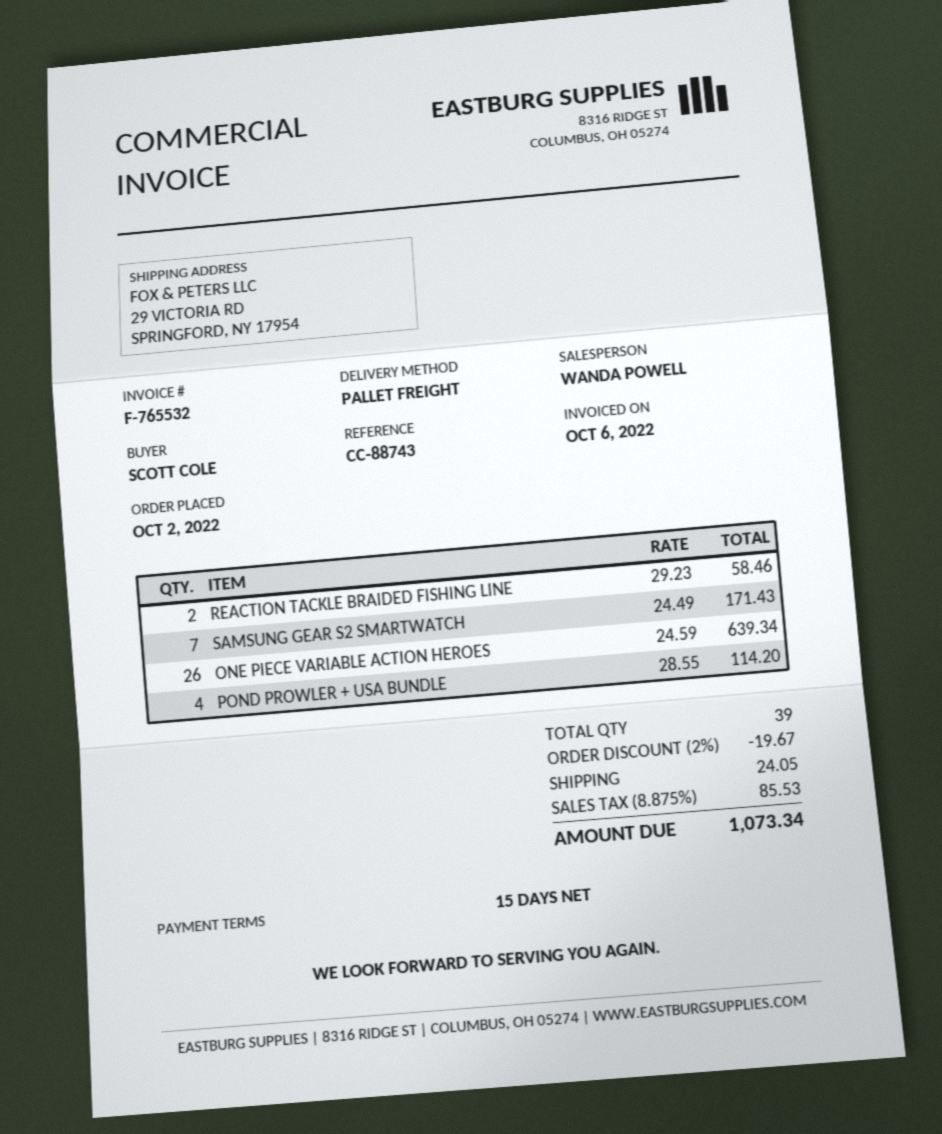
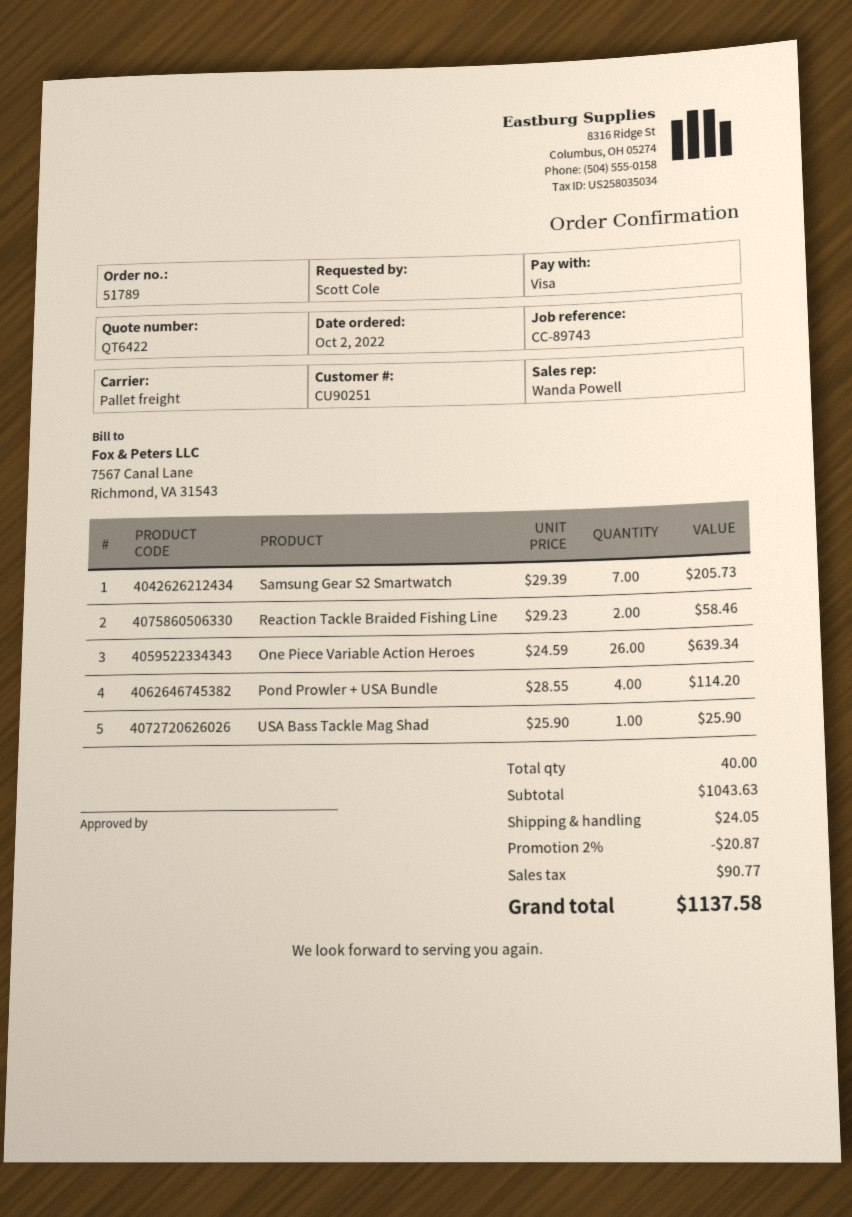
reference: CC-88743 -> CC-89743
SAMSUNG GEAR S2 SMARTWATCH: 7 x 24.49 = 171.43 -> 7 x 29.39 = 205.73
USA Bass Tackle Mag Shad: none -> 1 x 25.90 = 25.90
total quantity: 39 -> 40
discount: 2% = 19.67 -> 2% = 20.87
tax: 85.53 -> 90.77
total: 1073.34 -> 1137.58

